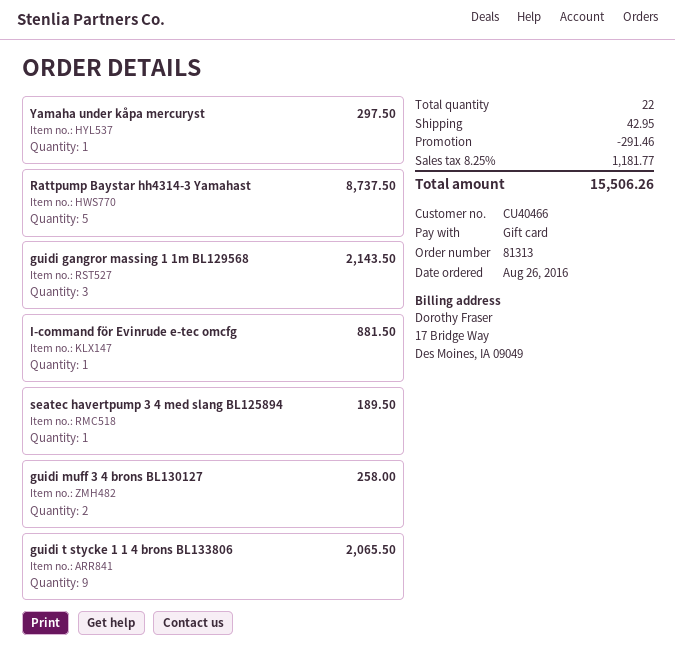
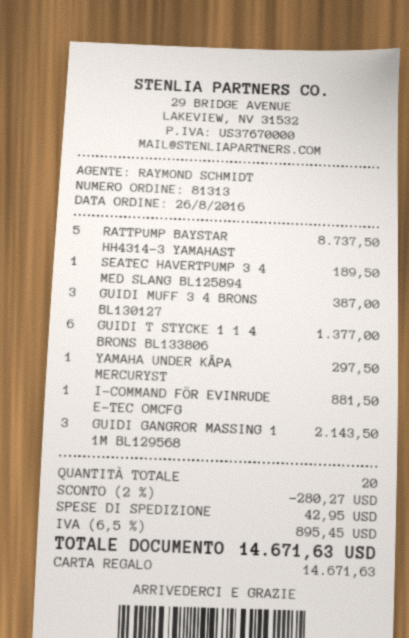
guidi muff 3 4 brons BL130127: 2 for 258.00 -> 3 for 387.00
guidi t stycke 1 1 4 brons BL133806: 9 for 2065.50 -> 6 for 1377.00
total quantity: 22 -> 20
discount: 291.46 -> 280.27
tax: 8.25% = 1181.77 -> 6.5% = 895.45
total: 15506.26 -> 14671.63

